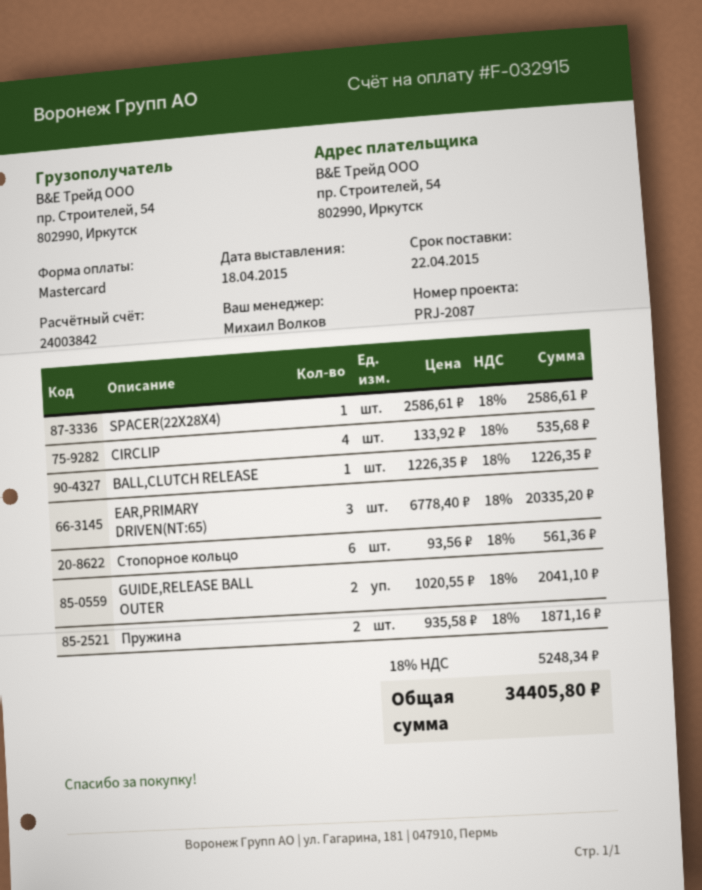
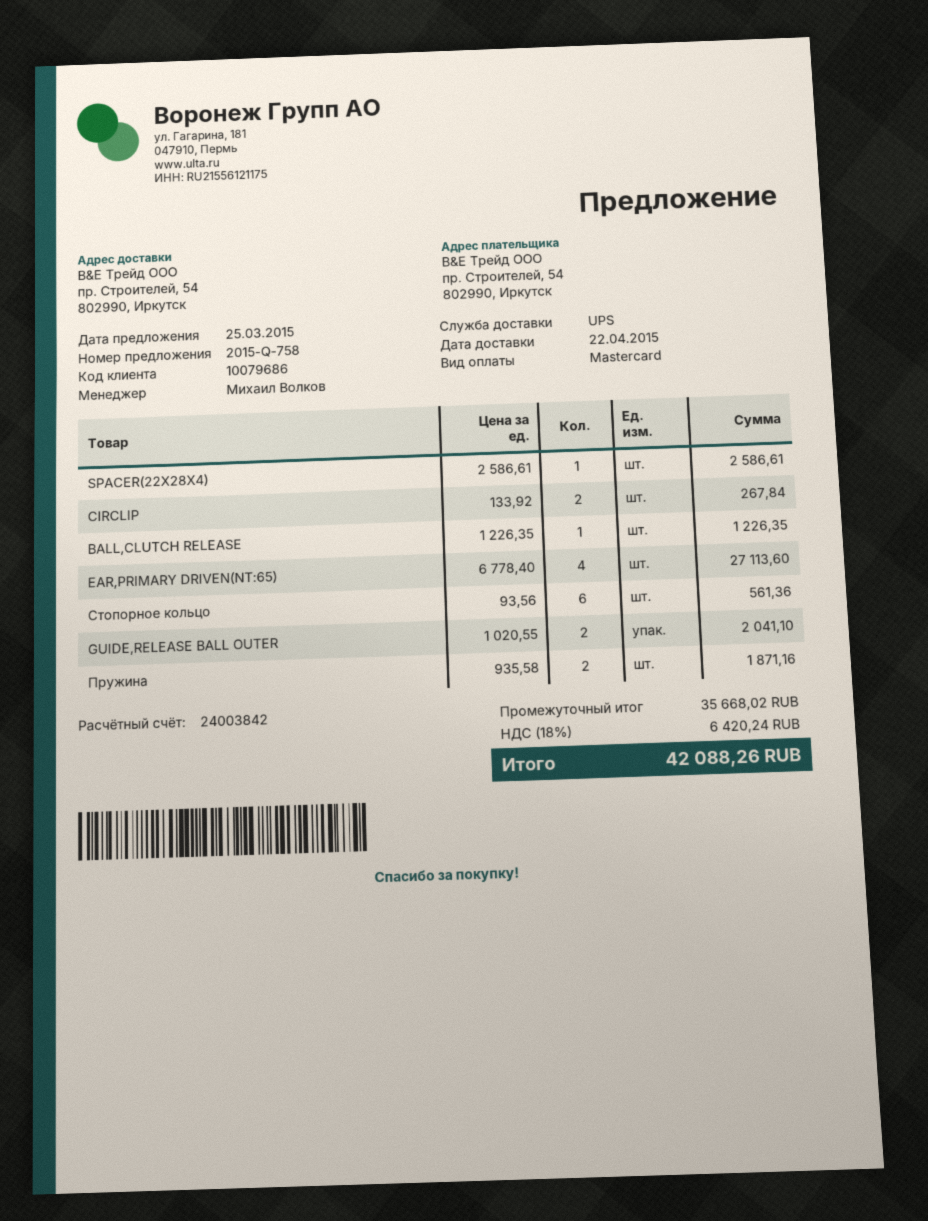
CIRCLIP: 4 x 133.92 = 535.68 -> 2 x 133.92 = 267.84
EAR,PRIMARY DRIVEN(NT:65): 3 x 6778.40 = 20335.20 -> 4 x 6778.40 = 27113.60
tax: 18% = 5248.34 -> 18% = 6420.24
total: 34405.80 -> 42088.26

